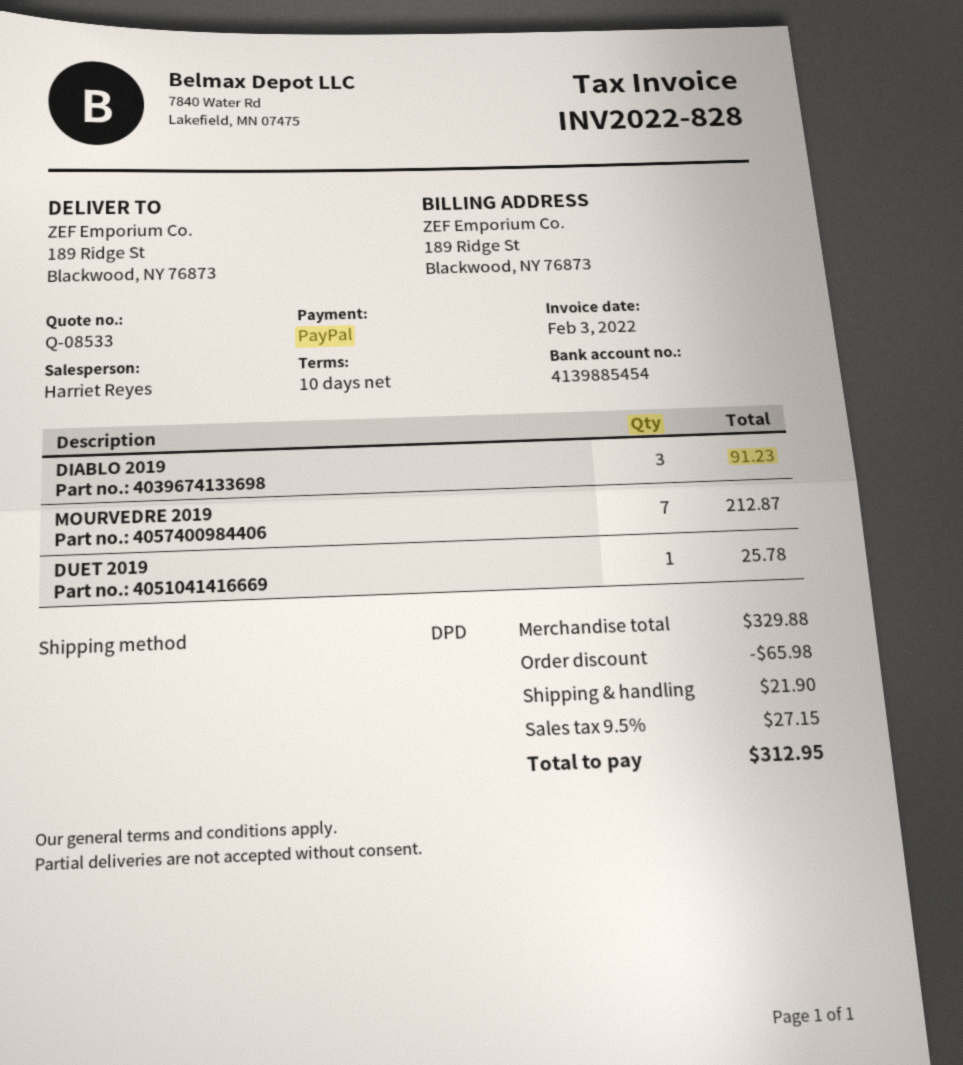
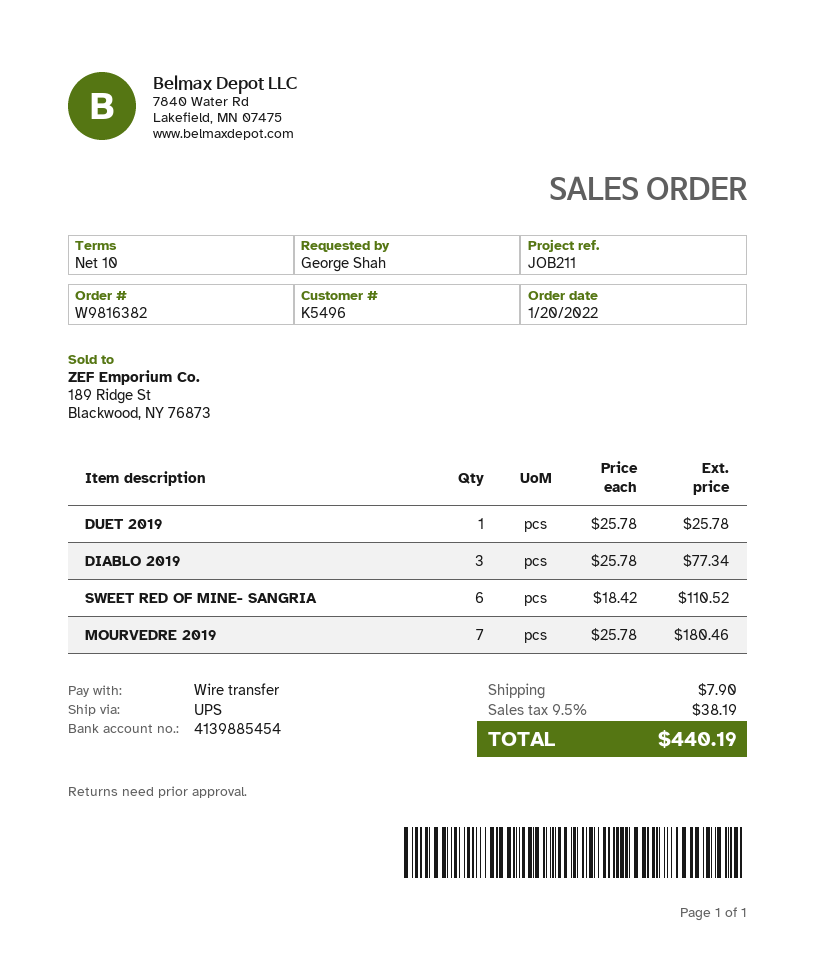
payment method: PayPal -> bank transfer
shipping method: DPD -> UPS
DIABLO 2019: 3 for 91.23 -> 3 for 77.34
MOURVEDRE 2019: 7 for 212.87 -> 7 for 180.46
SWEET RED OF MINE- SANGRIA: none -> 6 for 110.52
discount: 65.98 -> none
shipping: 21.90 -> 7.90
tax: 9.5% = 27.15 -> 9.5% = 38.19
total: 312.95 -> 440.19

